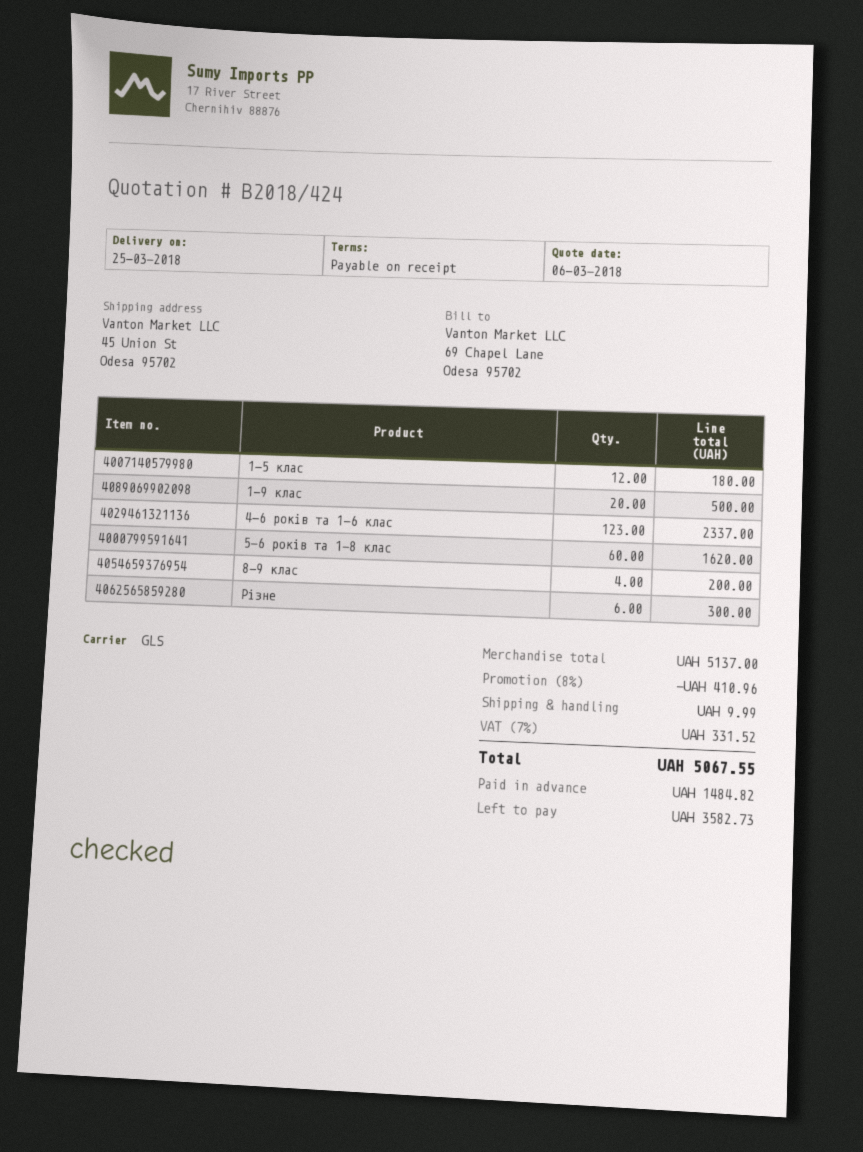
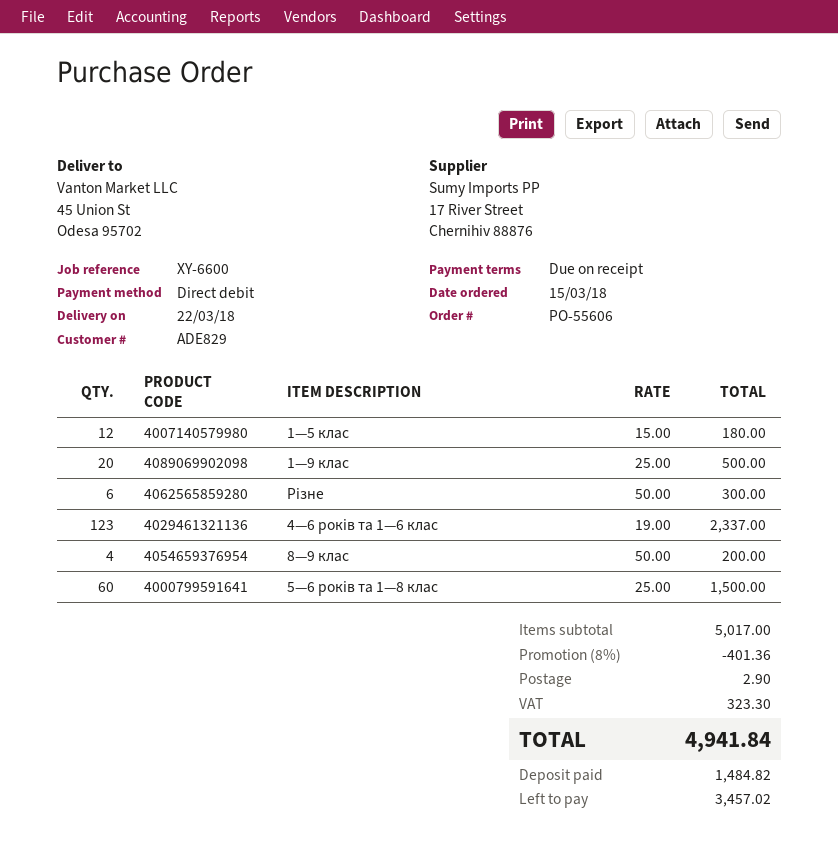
delivery date: 2018-03-25 -> 2018-03-22
5—6 років та 1—8 клас: 60 for 1620.00 -> 60 for 1500.00
subtotal: 5137.00 -> 5017.00
discount: 8% = 410.96 -> 8% = 401.36
shipping: 9.99 -> 2.90
tax: 331.52 -> 323.30
total: 5067.55 -> 4941.84
balance: 3582.73 -> 3457.02

